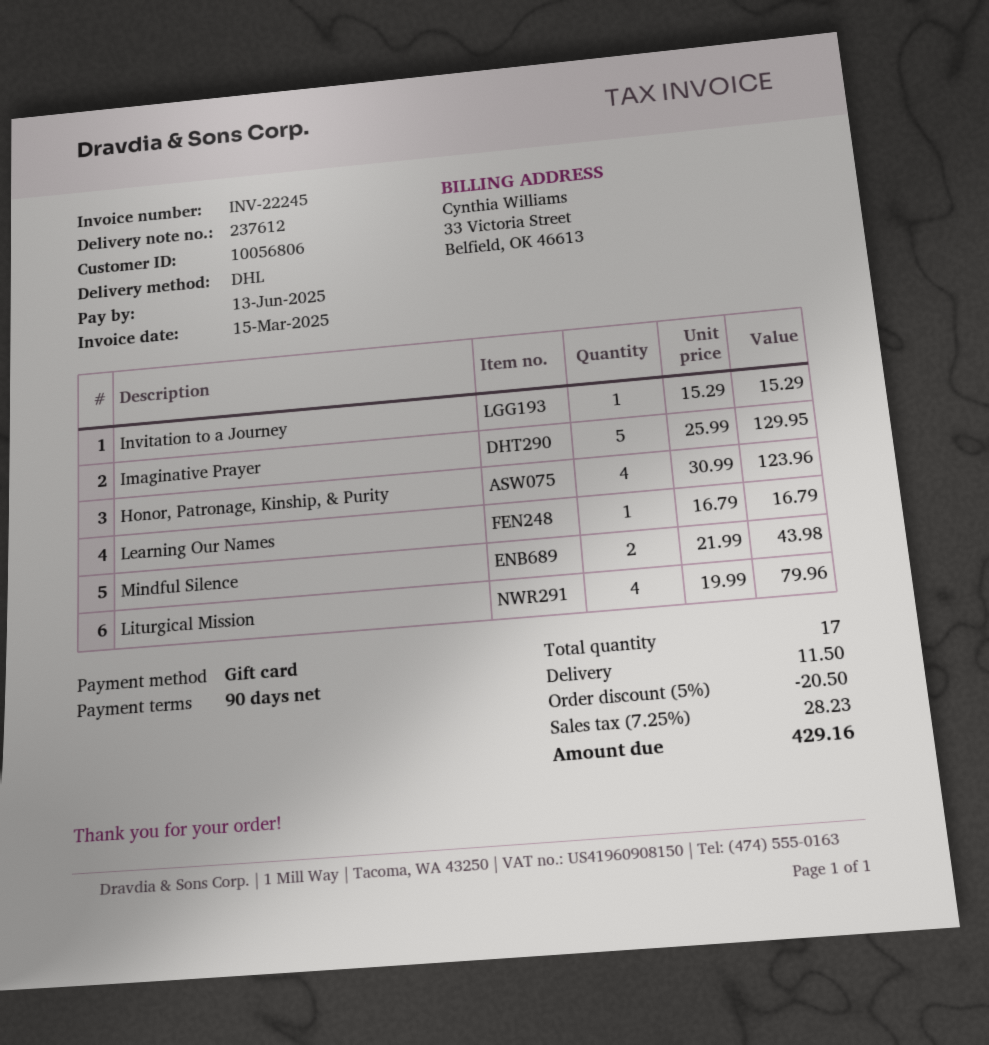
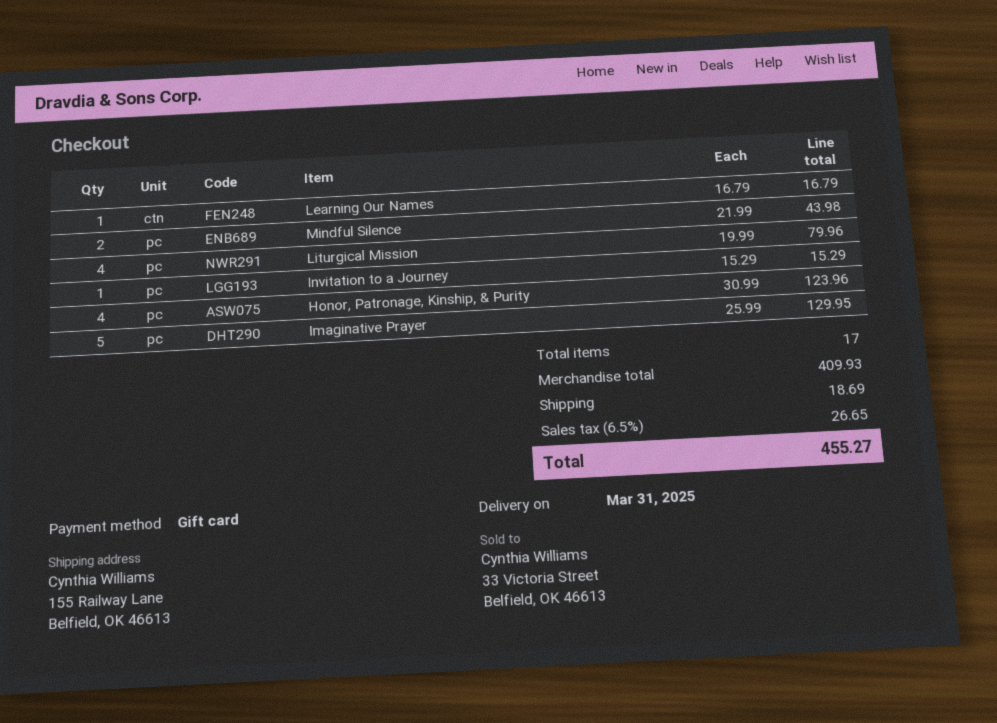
discount: 5% = 20.50 -> none
shipping: 11.50 -> 18.69
tax: 7.25% = 28.23 -> 6.5% = 26.65
total: 429.16 -> 455.27

